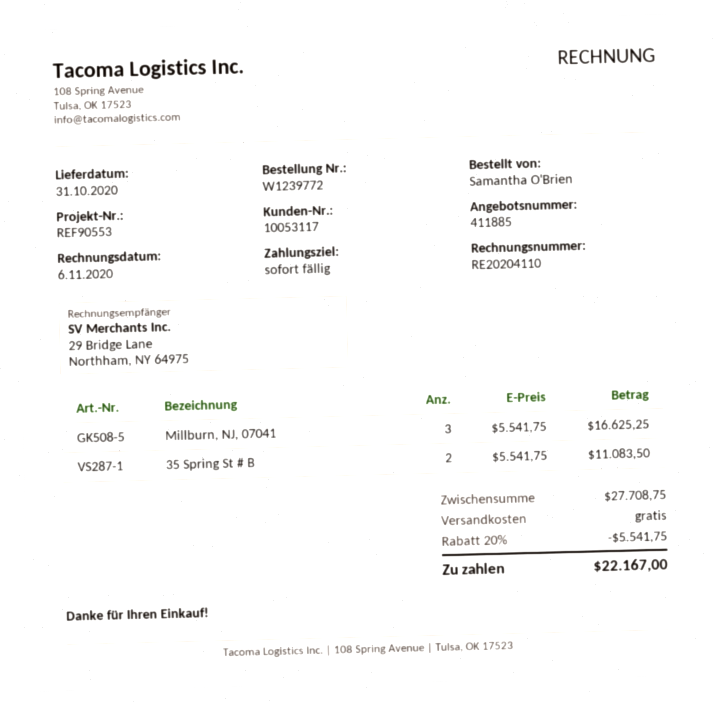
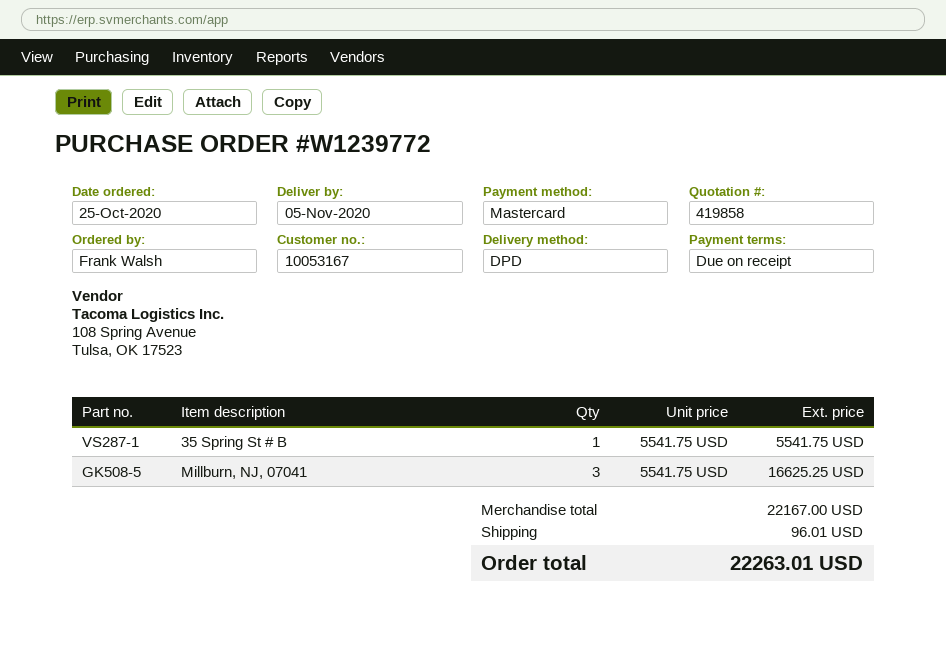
quote number: 411885 -> 419858
delivery date: 2020-10-31 -> 2020-11-05
customer number: 10053117 -> 10053167
ordered by: Samantha O'Brien -> Frank Walsh
35 Spring St # B: 2 x 5541.75 = 11083.50 -> 1 x 5541.75 = 5541.75
subtotal: 27708.75 -> 22167.00
discount: 20% = 5541.75 -> none
shipping: 0.00 -> 96.01
total: 22167.00 -> 22263.01

